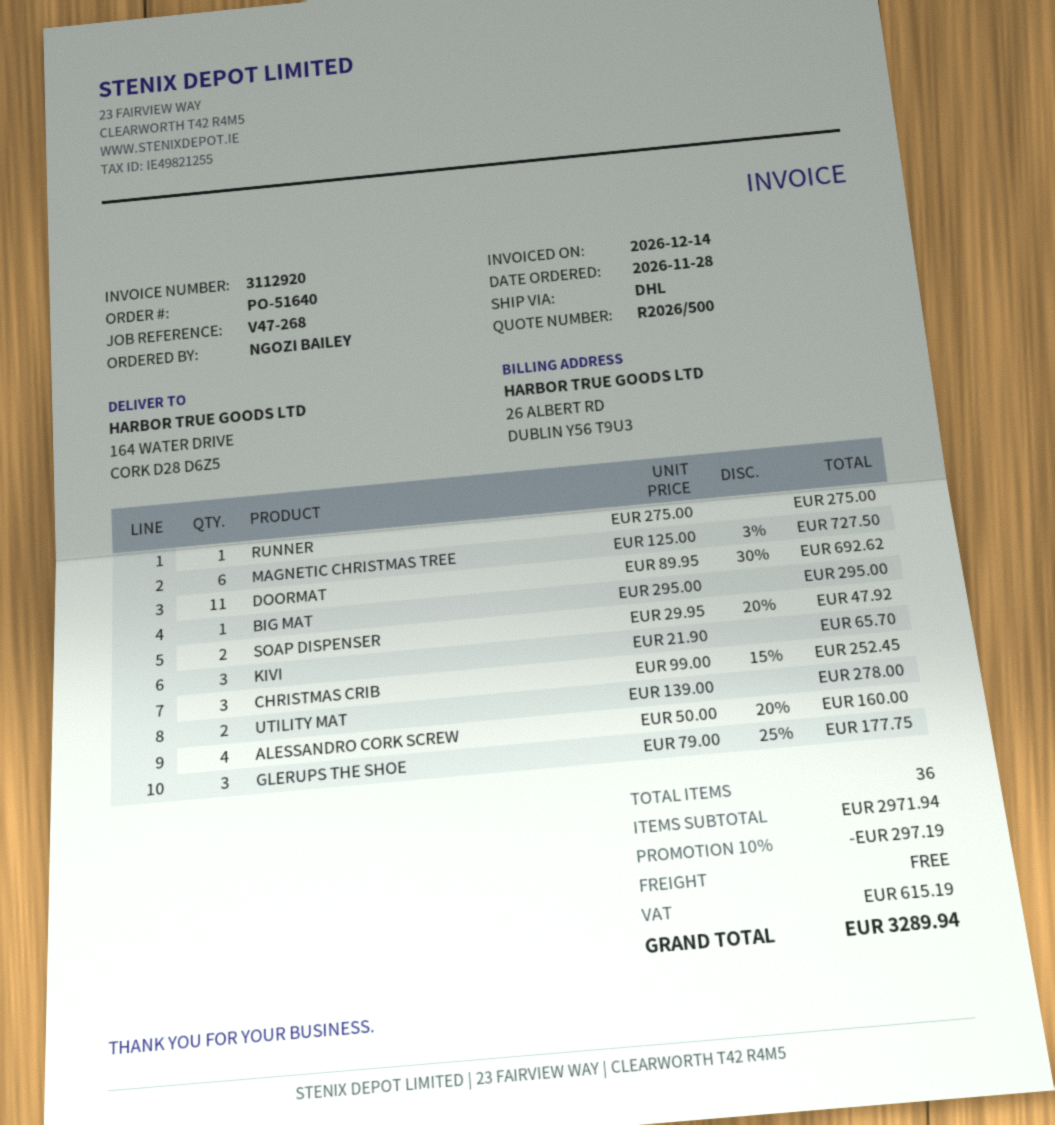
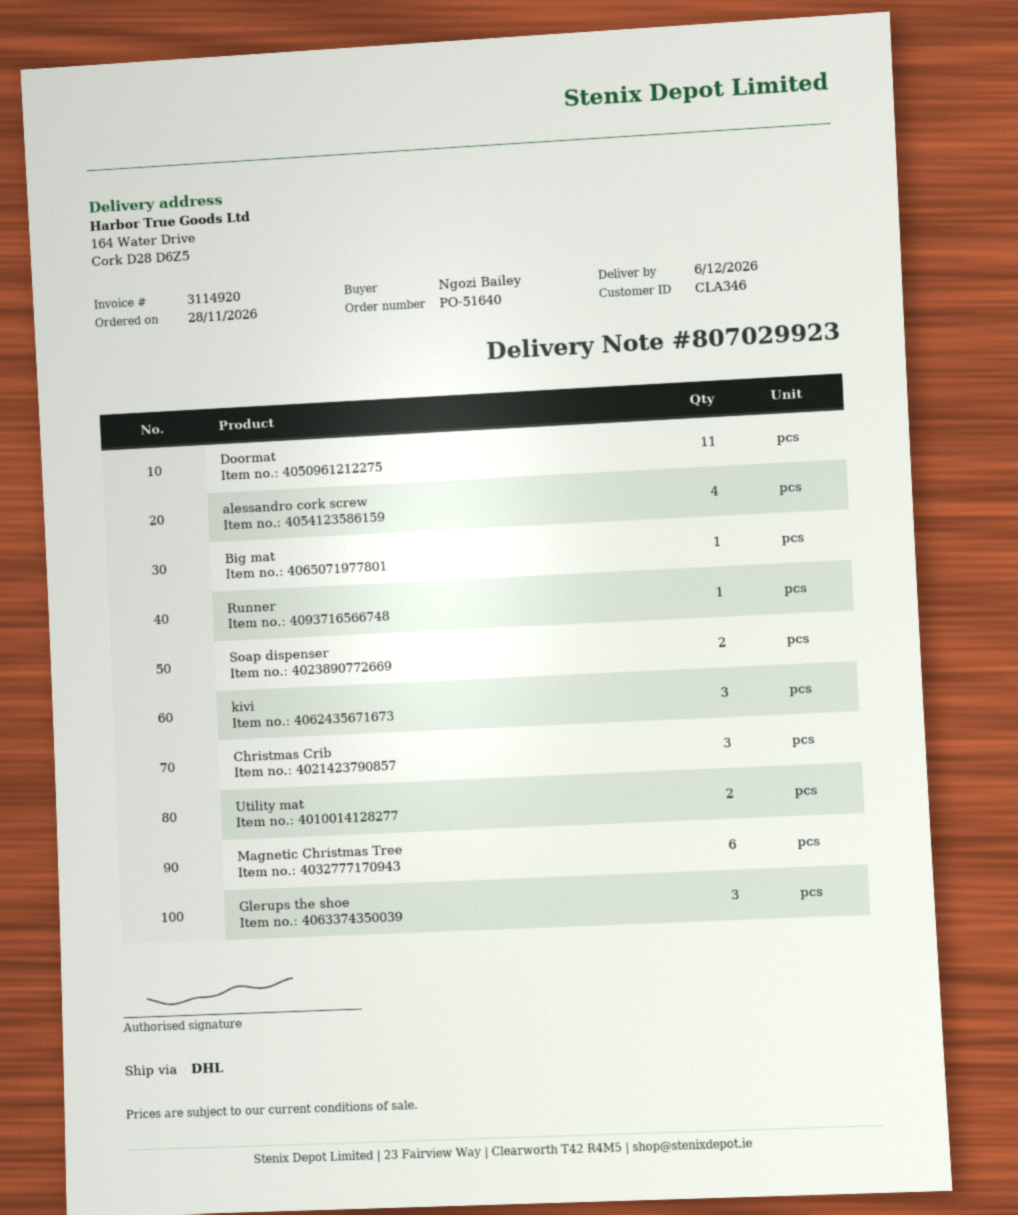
invoice number: 3112920 -> 3114920

